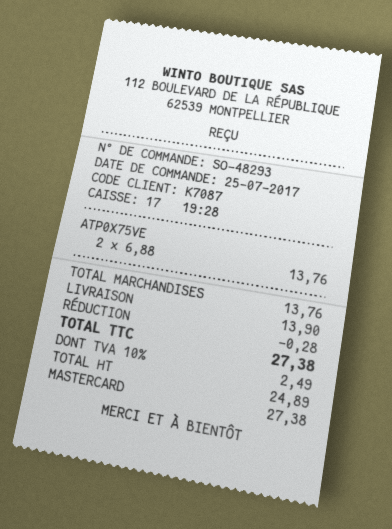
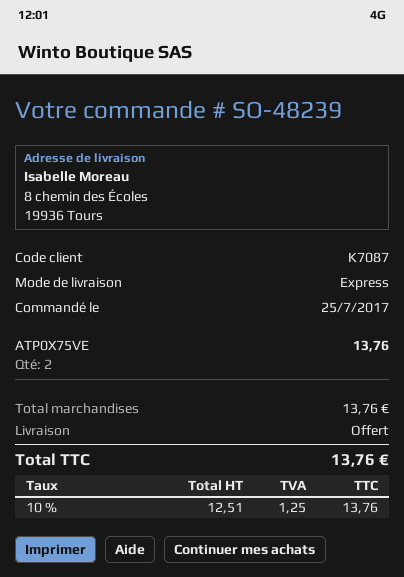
order number: SO-48293 -> SO-48239
discount: 0.28 -> none
shipping: 13.90 -> 0.00
net: 24.89 -> 12.51
tax: 10% = 2.49 -> 10% = 1.25
total: 27.38 -> 13.76

